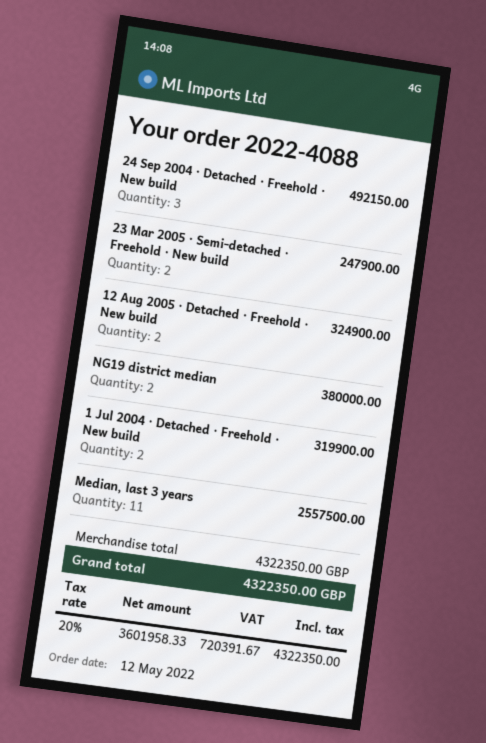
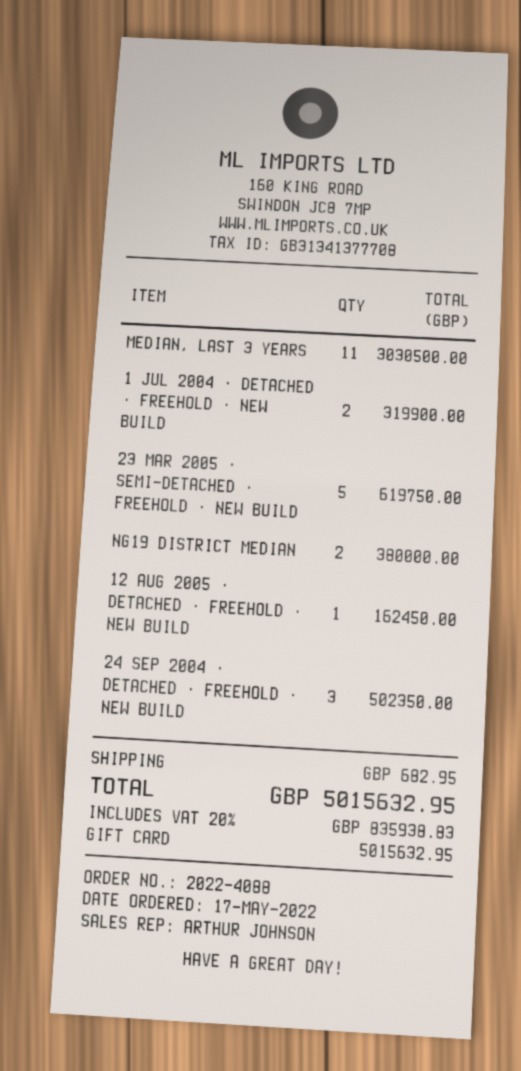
order date: 2022-05-12 -> 2022-05-17
24 Sep 2004 · Detached · Freehold · New build: 3 for 492150.00 -> 3 for 502350.00
23 Mar 2005 · Semi-detached · Freehold · New build: 2 for 247900.00 -> 5 for 619750.00
12 Aug 2005 · Detached · Freehold · New build: 2 for 324900.00 -> 1 for 162450.00
Median, last 3 years: 11 for 2557500.00 -> 11 for 3030500.00
shipping: none -> 682.95
tax: 20% = 720391.67 -> 20% = 835938.83
total: 4322350.00 -> 5015632.95

